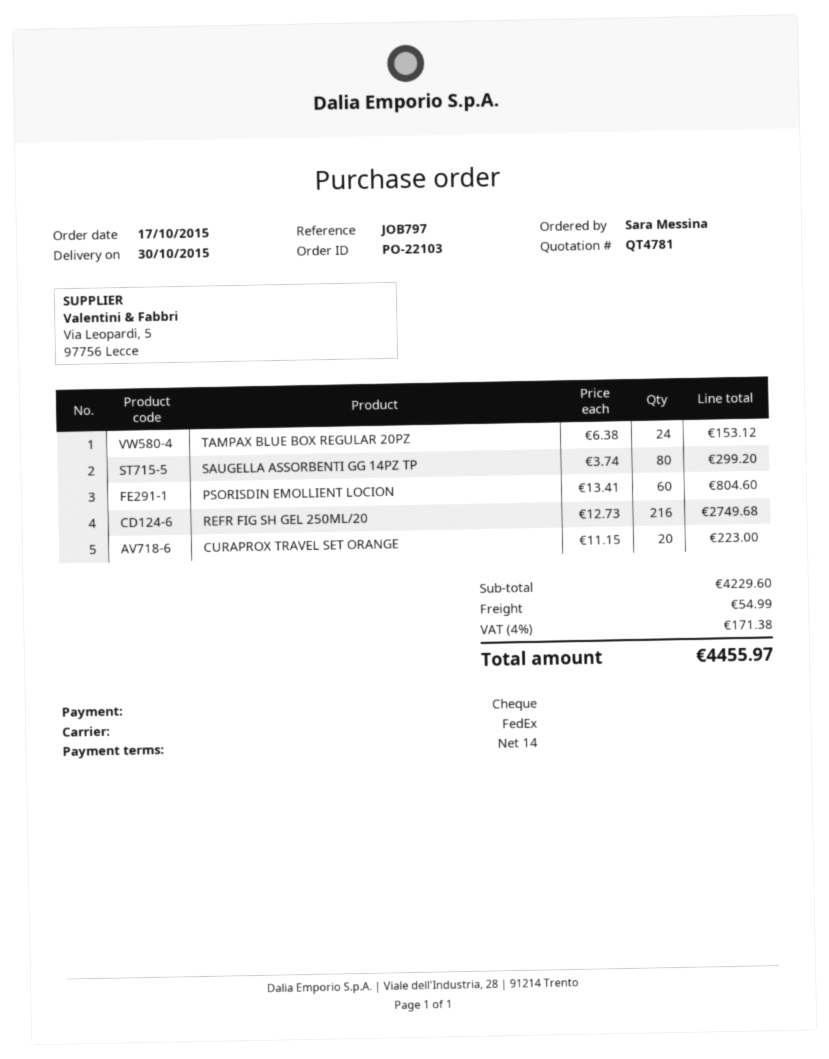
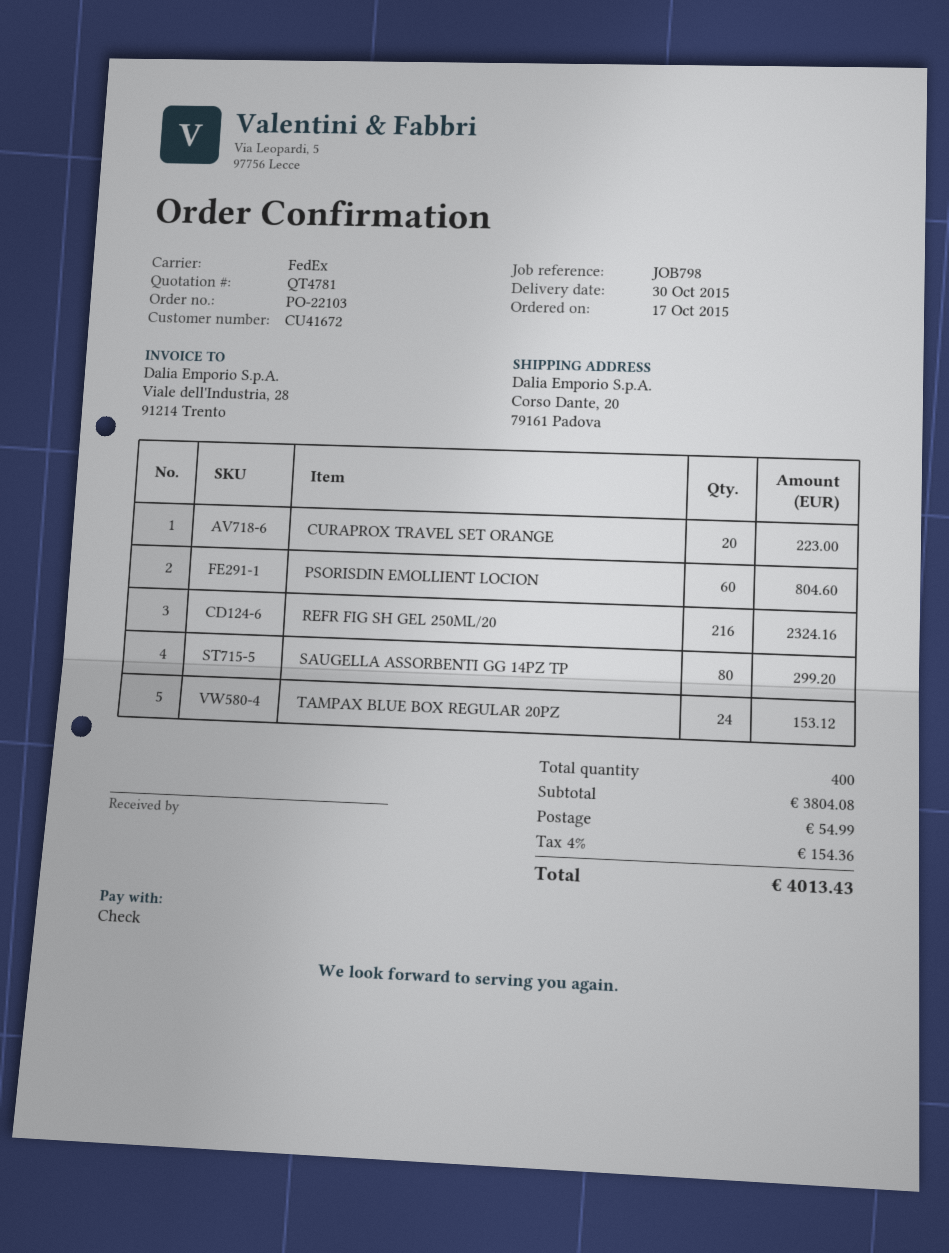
reference: JOB797 -> JOB798
REFR FIG SH GEL 250ML/20: 216 for 2749.68 -> 216 for 2324.16
subtotal: 4229.60 -> 3804.08
tax: 4% = 171.38 -> 4% = 154.36
total: 4455.97 -> 4013.43

